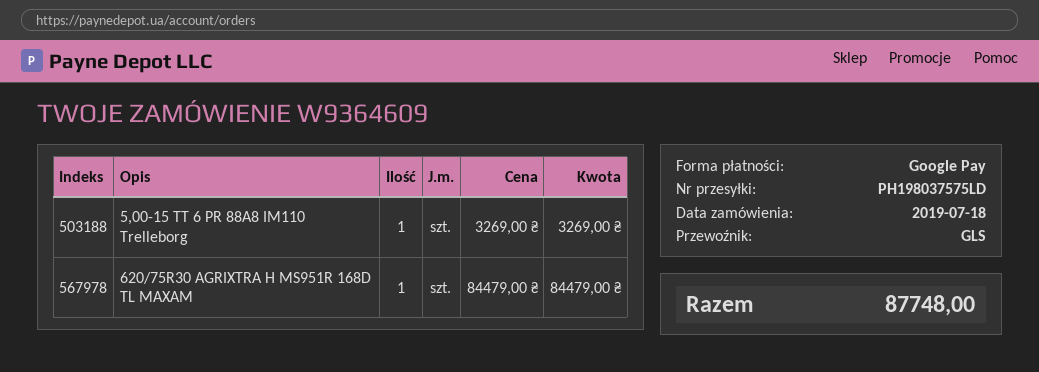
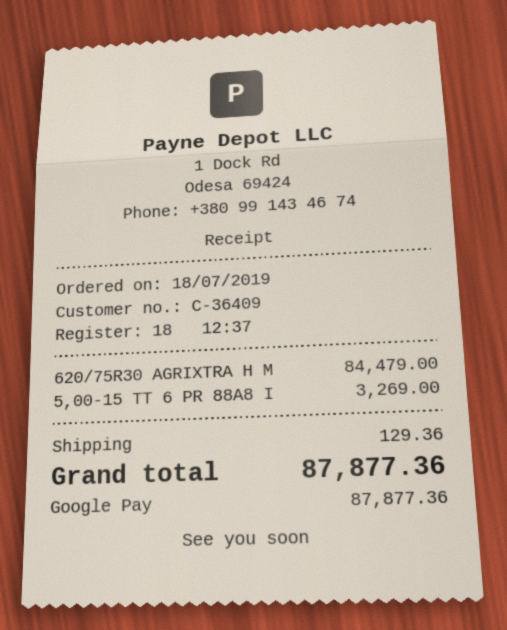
shipping: none -> 129.36
total: 87748.00 -> 87877.36

